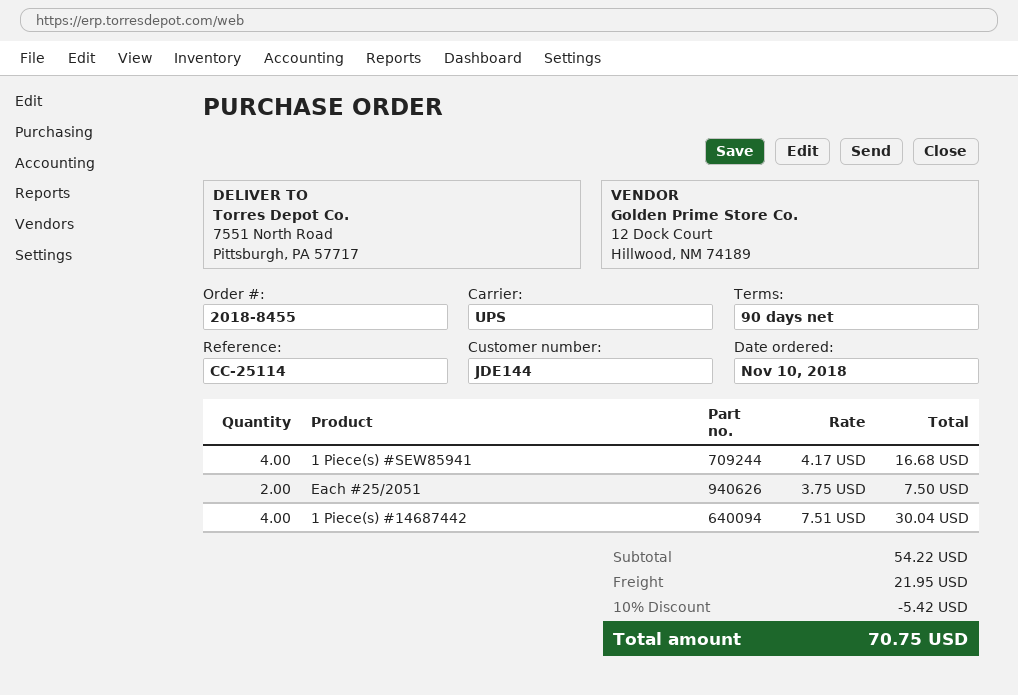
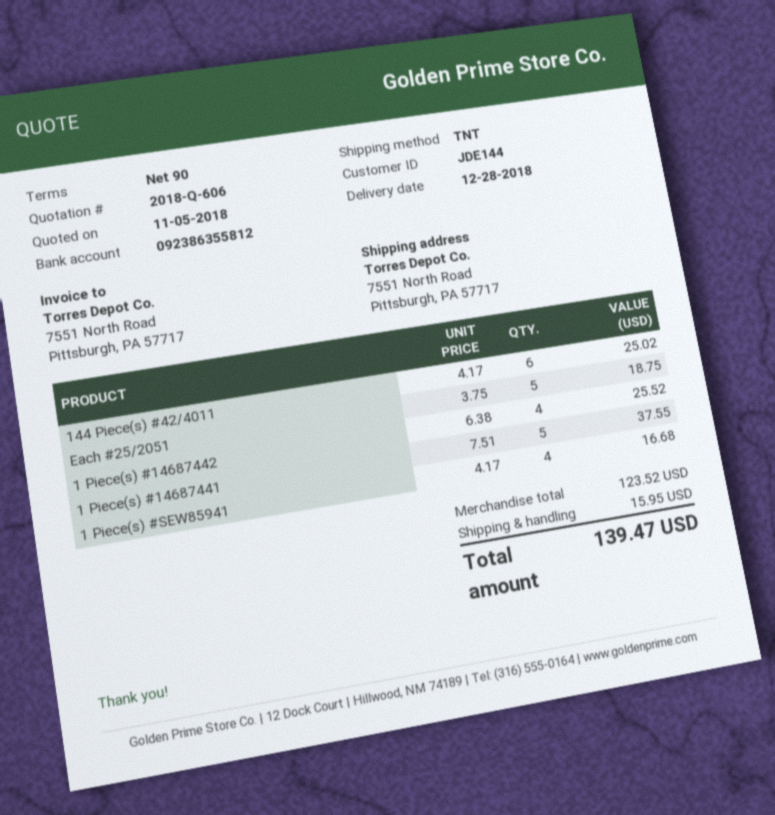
shipping method: UPS -> TNT
Each #25/2051: 2 x 3.75 = 7.50 -> 5 x 3.75 = 18.75
1 Piece(s) #14687442: 4 x 7.51 = 30.04 -> 4 x 6.38 = 25.52
144 Piece(s) #42/4011: none -> 6 x 4.17 = 25.02
1 Piece(s) #14687441: none -> 5 x 7.51 = 37.55
subtotal: 54.22 -> 123.52
discount: 10% = 5.42 -> none
shipping: 21.95 -> 15.95
total: 70.75 -> 139.47

